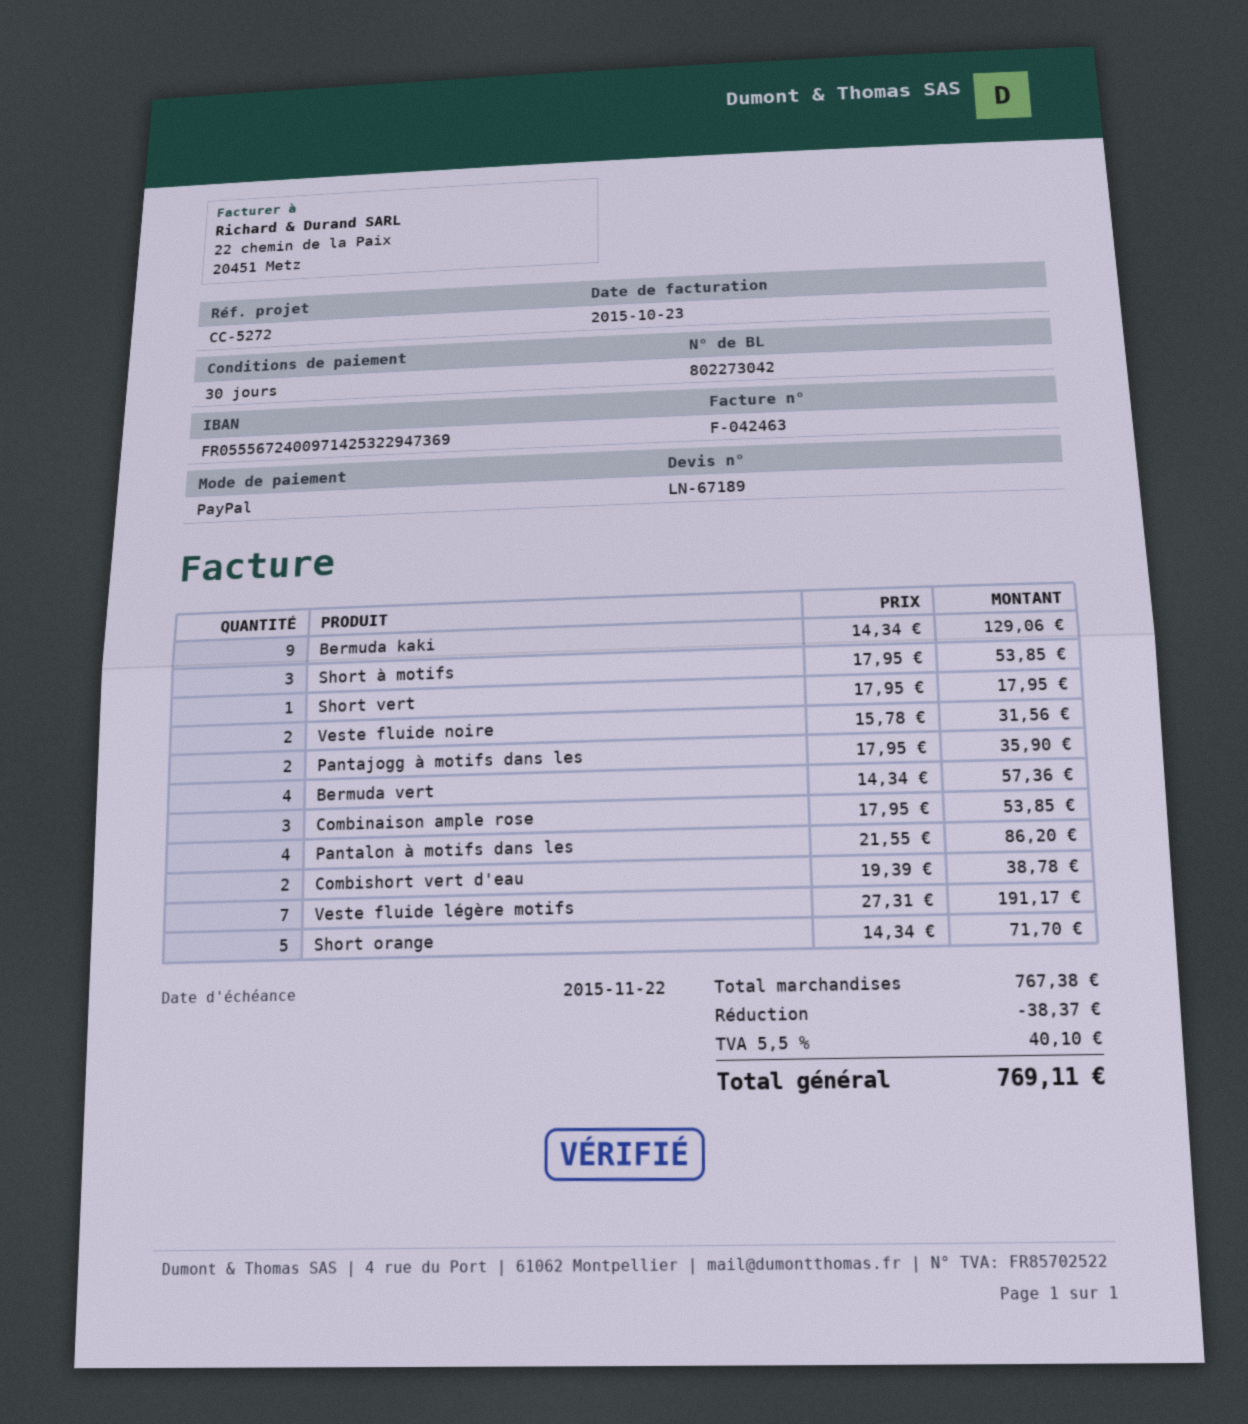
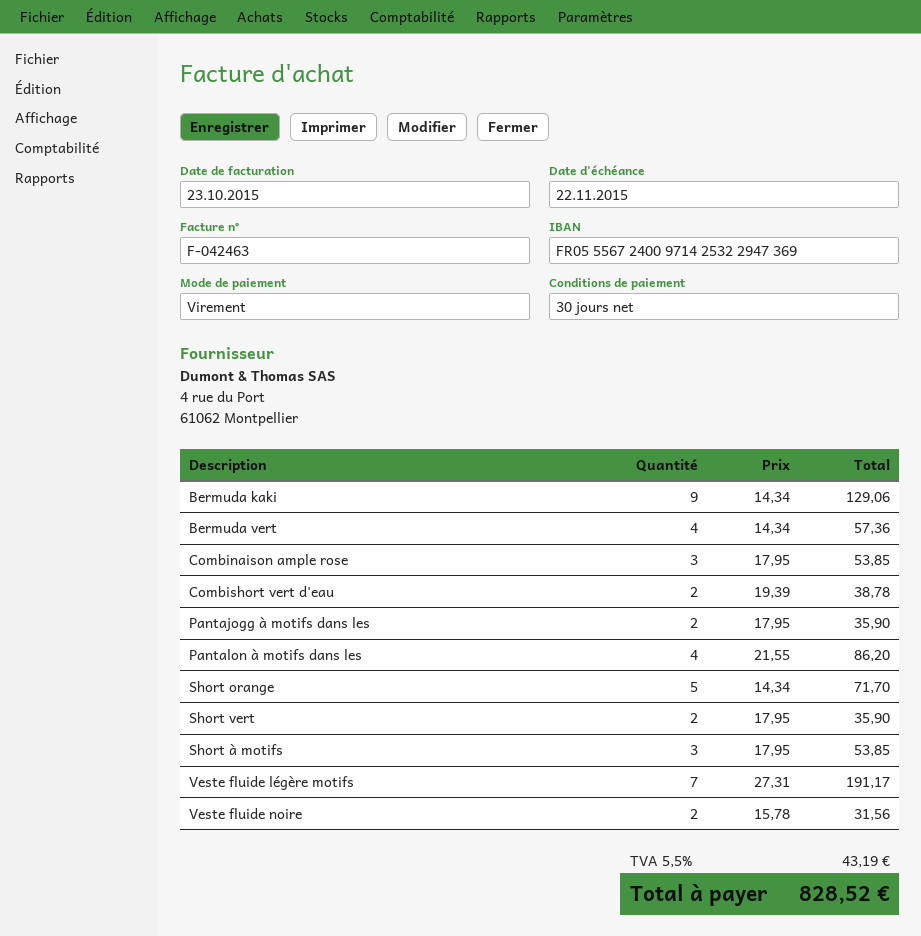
payment method: PayPal -> bank transfer
Short vert: 1 x 17.95 = 17.95 -> 2 x 17.95 = 35.90
discount: 38.37 -> none
tax: 5.5% = 40.10 -> 5.5% = 43.19
total: 769.11 -> 828.52

